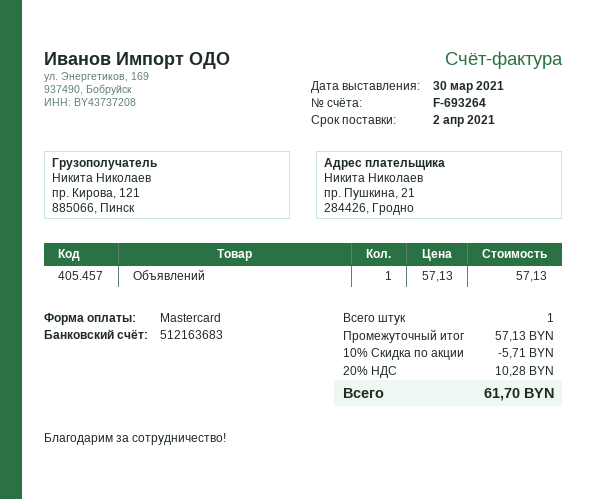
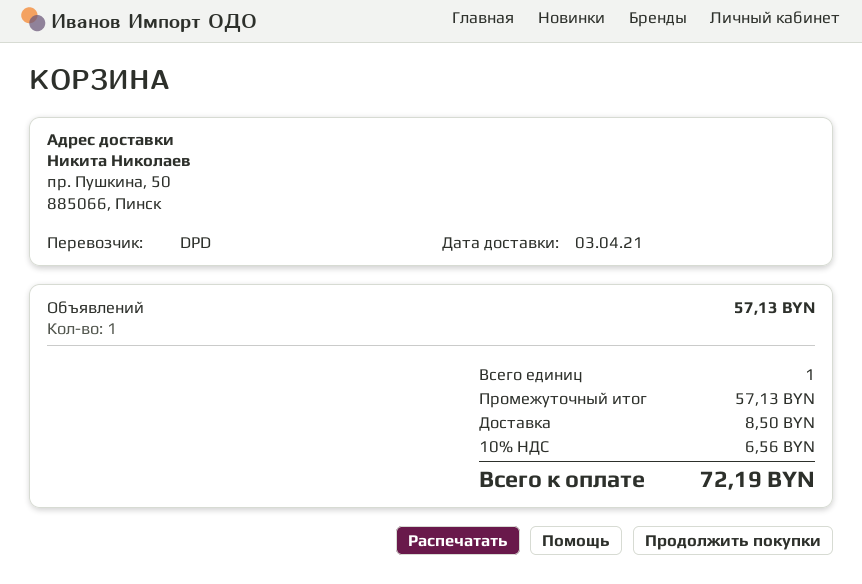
delivery date: 2021-04-02 -> 2021-04-03
ship to: пр. Кирова, 121, 885066, Пинск -> пр. Пушкина, 50, 885066, Пинск
discount: 10% = 5.71 -> none
shipping: none -> 8.50
tax: 20% = 10.28 -> 10% = 6.56
total: 61.70 -> 72.19

